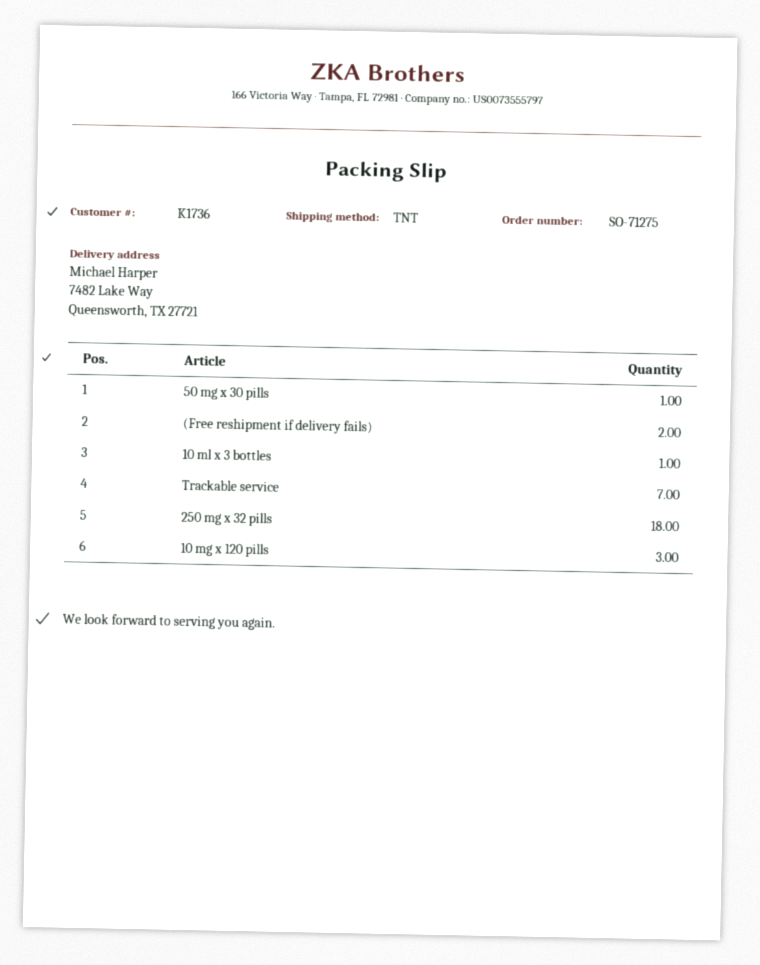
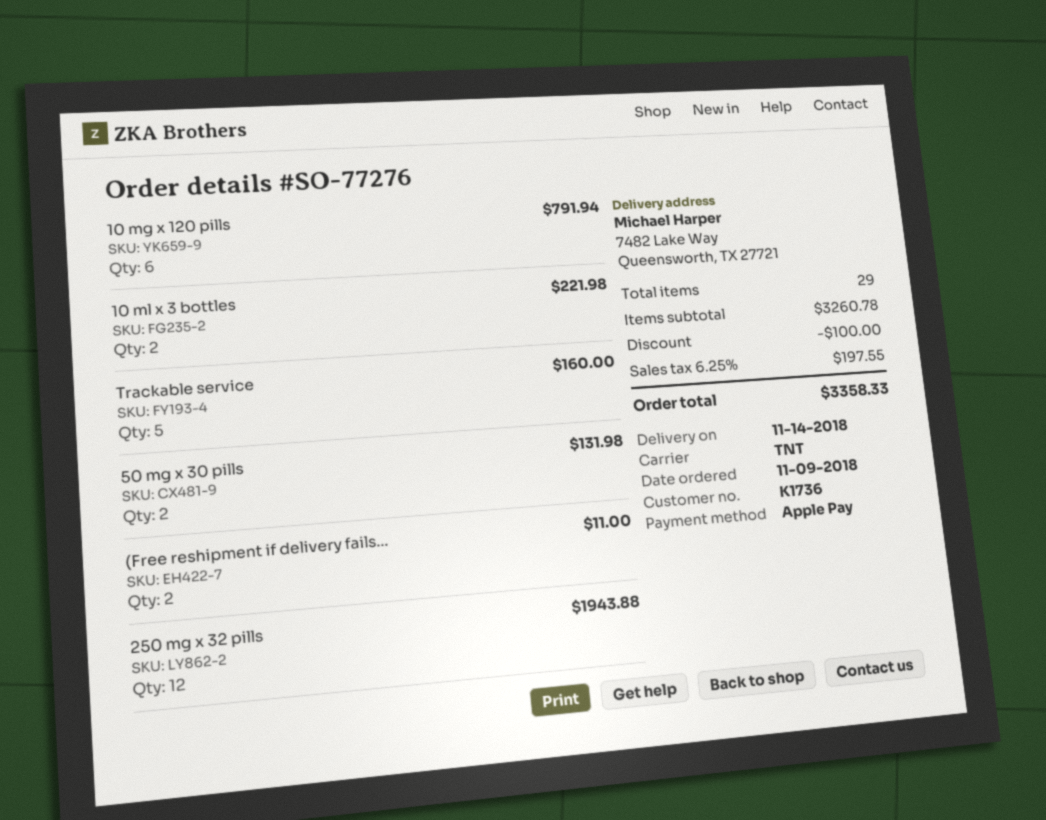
order number: SO-71275 -> SO-77276
50 mg x 30 pills: 1 -> 2
10 ml x 3 bottles: 1 -> 2
Trackable service: 7 -> 5
250 mg x 32 pills: 18 -> 12
10 mg x 120 pills: 3 -> 6

